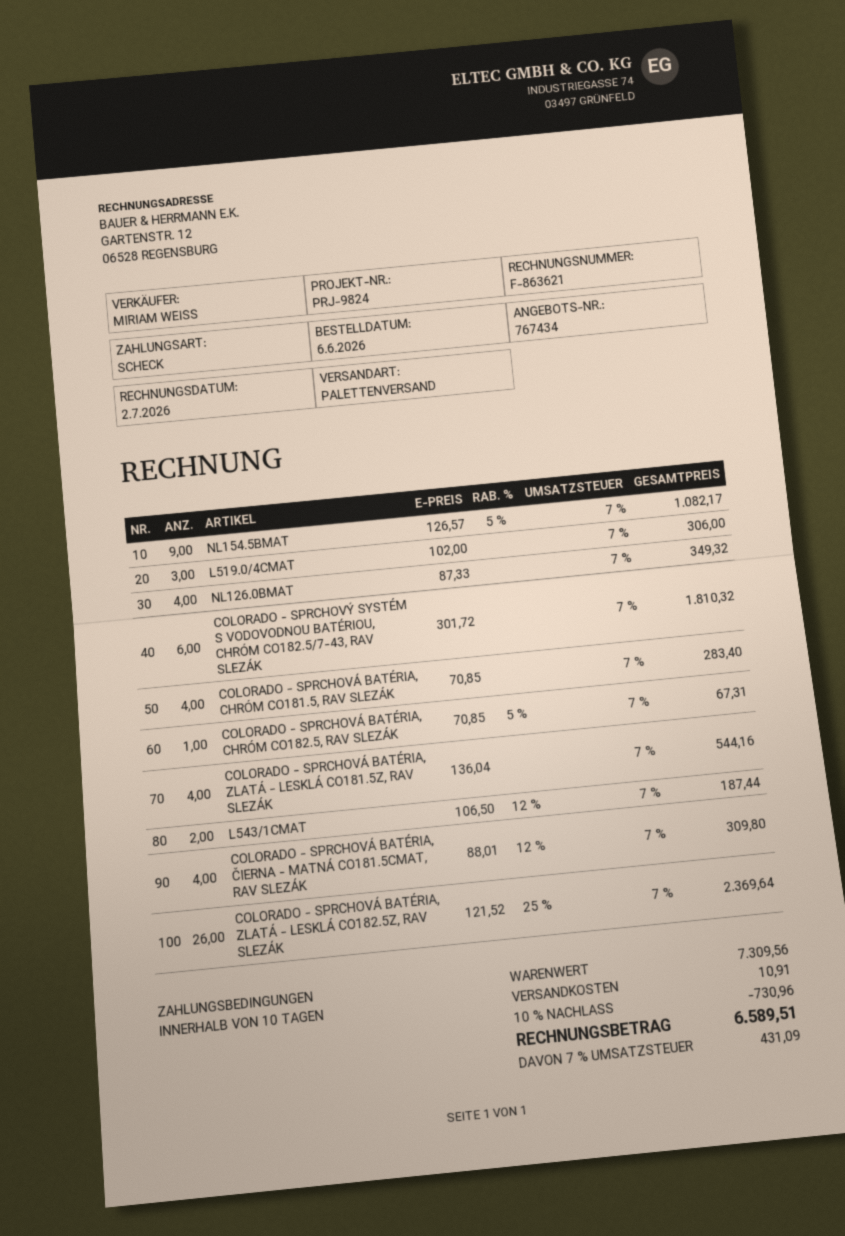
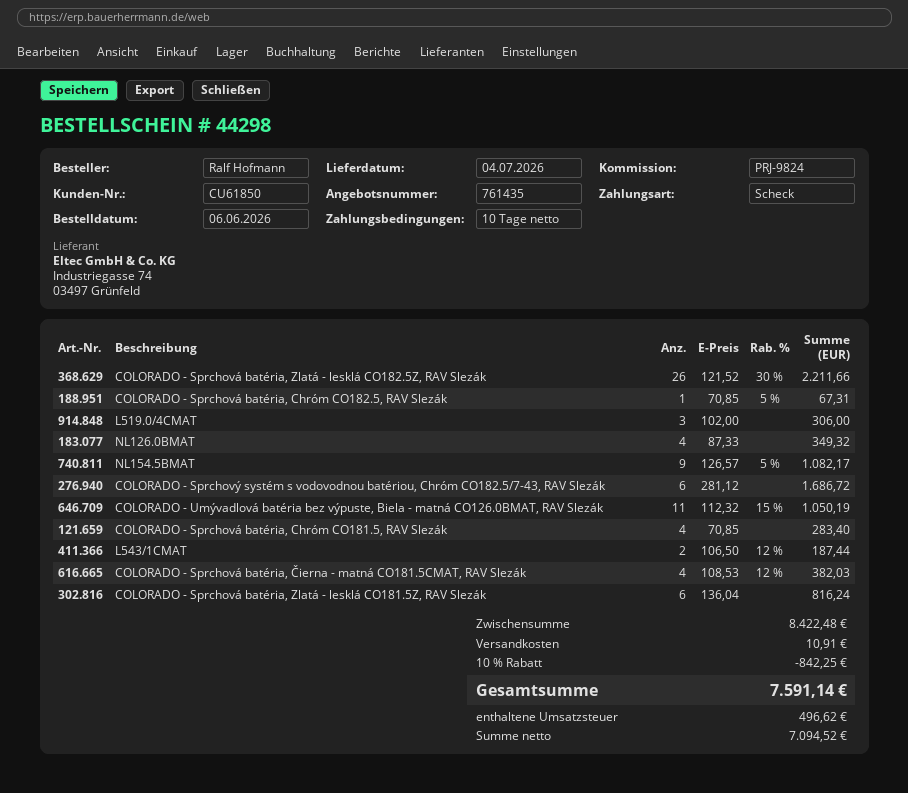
quote number: 767434 -> 761435
COLORADO - SPRCHOVÝ SYSTÉM S VODOVODNOU BATÉRIOU, CHRÓM CO182.5/7-43, RAV SLEZÁK: 6 x 301.72 = 1810.32 -> 6 x 281.12 = 1686.72
COLORADO - SPRCHOVÁ BATÉRIA, ZLATÁ - LESKLÁ CO181.5Z, RAV SLEZÁK: 4 x 136.04 = 544.16 -> 6 x 136.04 = 816.24
COLORADO - SPRCHOVÁ BATÉRIA, ČIERNA - MATNÁ CO181.5CMAT, RAV SLEZÁK: 4 x 88.01 - 12% = 309.80 -> 4 x 108.53 - 12% = 382.03
COLORADO - SPRCHOVÁ BATÉRIA, ZLATÁ - LESKLÁ CO182.5Z, RAV SLEZÁK: 26 x 121.52 - 25% = 2369.64 -> 26 x 121.52 - 30% = 2211.66
COLORADO - Umývadlová batéria bez výpuste, Biela - matná CO126.0BMAT, RAV Slezák: none -> 11 x 112.32 - 15% = 1050.19
subtotal: 7309.56 -> 8422.48
discount: 10% = 730.96 -> 10% = 842.25
tax: 431.09 -> 496.62
total: 6589.51 -> 7591.14

